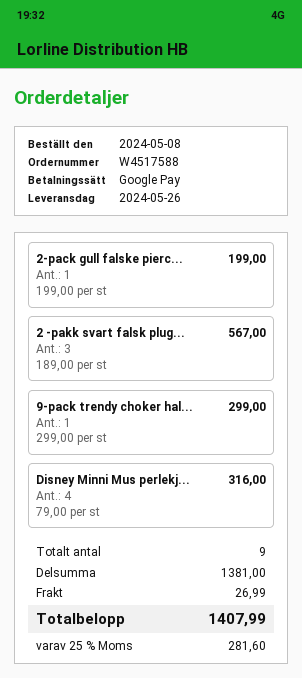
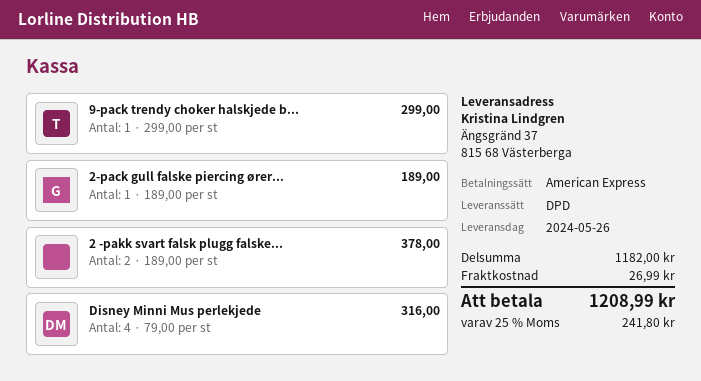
payment method: Google Pay -> American Express
2-pack gull falske pierc...: 1 x 199.00 = 199.00 -> 1 x 189.00 = 189.00
2 -pakk svart falsk plug...: 3 x 189.00 = 567.00 -> 2 x 189.00 = 378.00
subtotal: 1381.00 -> 1182.00
tax: 25% = 281.60 -> 25% = 241.80
total: 1407.99 -> 1208.99

